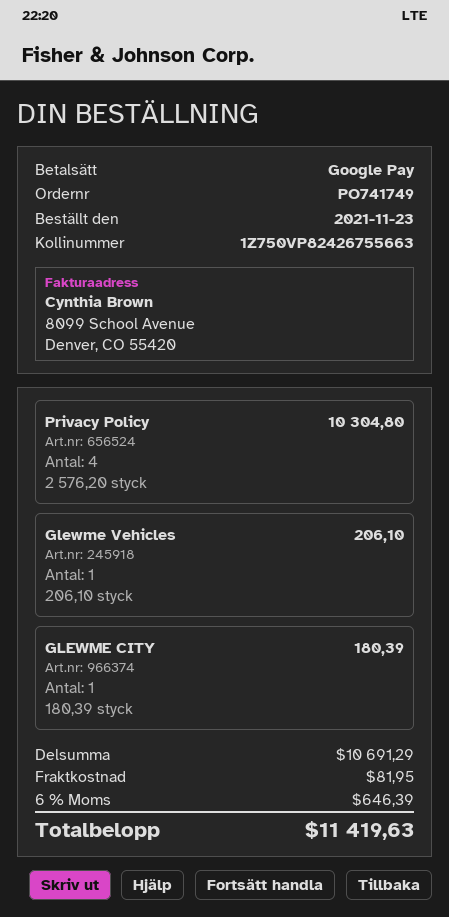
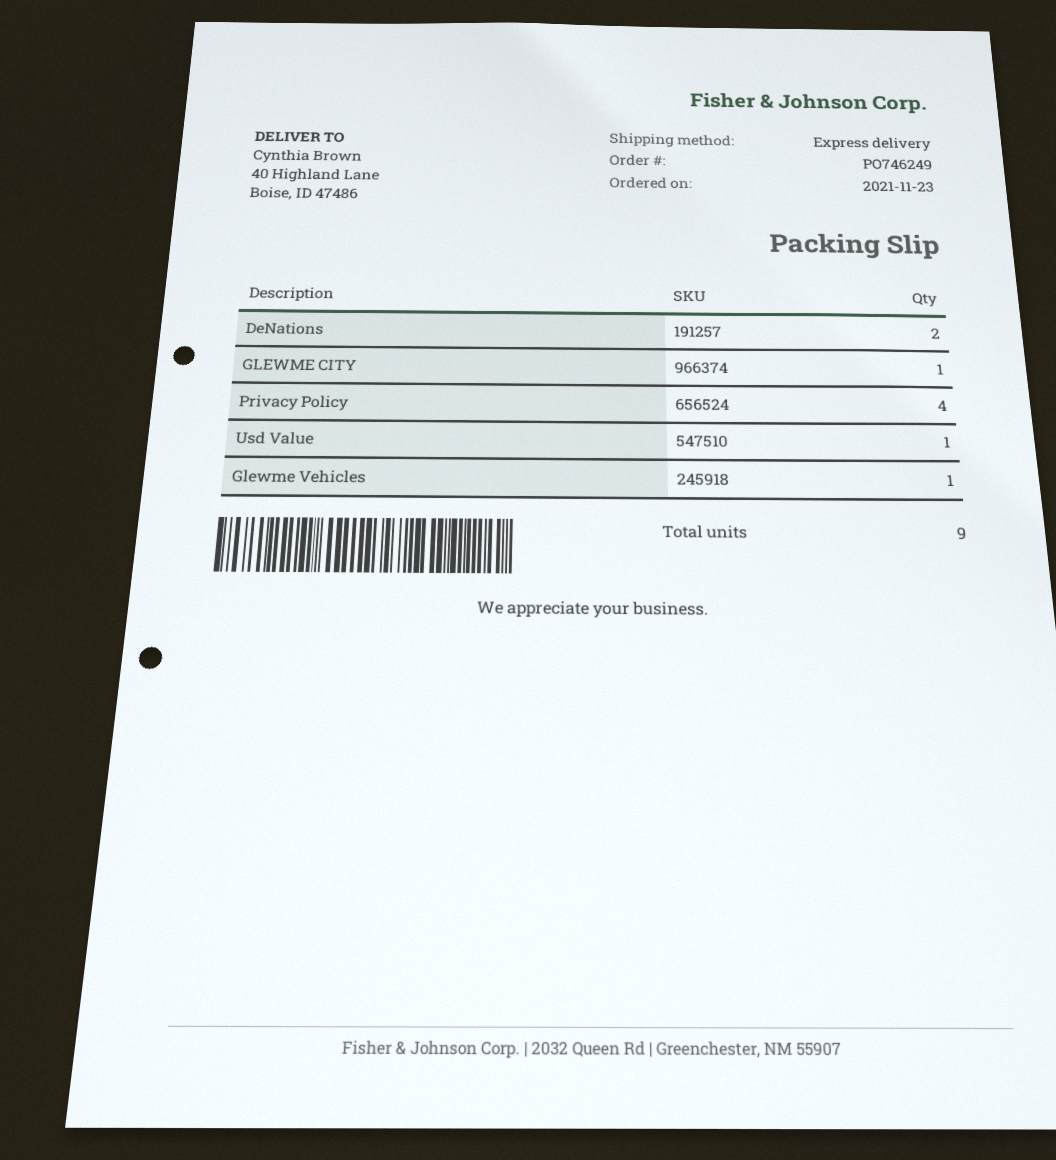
order number: PO741749 -> PO746249
DeNations: none -> 2
Usd Value: none -> 1

